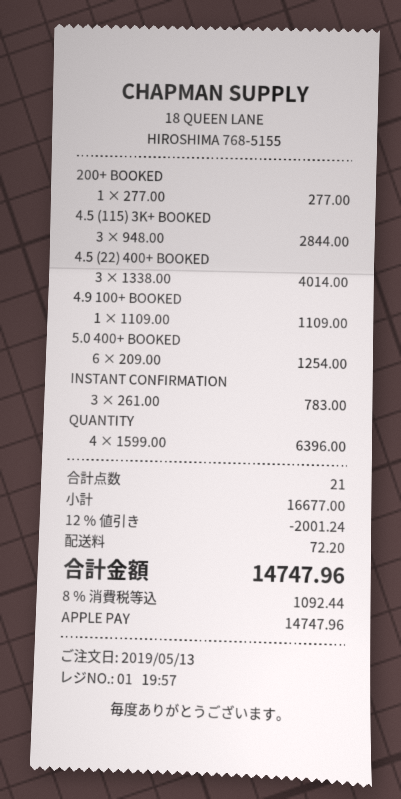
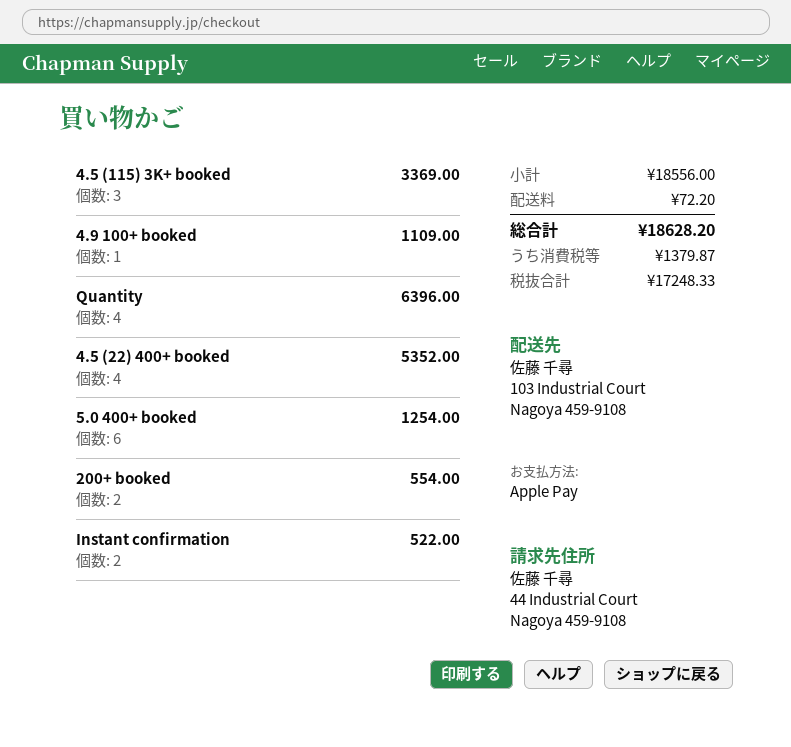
200+ BOOKED: 1 for 277.00 -> 2 for 554.00
4.5 (115) 3K+ BOOKED: 3 for 2844.00 -> 3 for 3369.00
4.5 (22) 400+ BOOKED: 3 for 4014.00 -> 4 for 5352.00
INSTANT CONFIRMATION: 3 for 783.00 -> 2 for 522.00
subtotal: 16677.00 -> 18556.00
discount: 12% = 2001.24 -> none
tax: 1092.44 -> 1379.87
total: 14747.96 -> 18628.20

